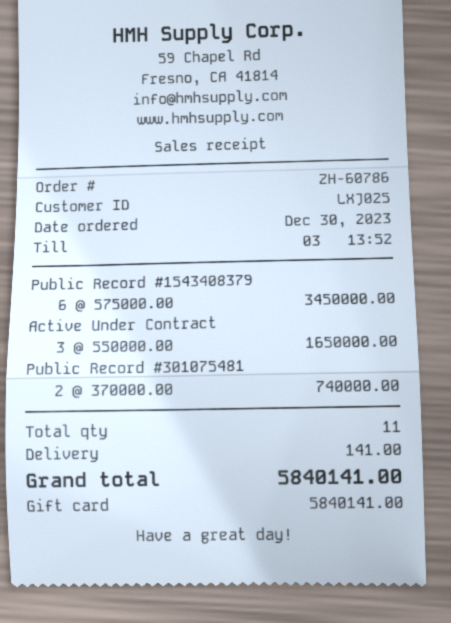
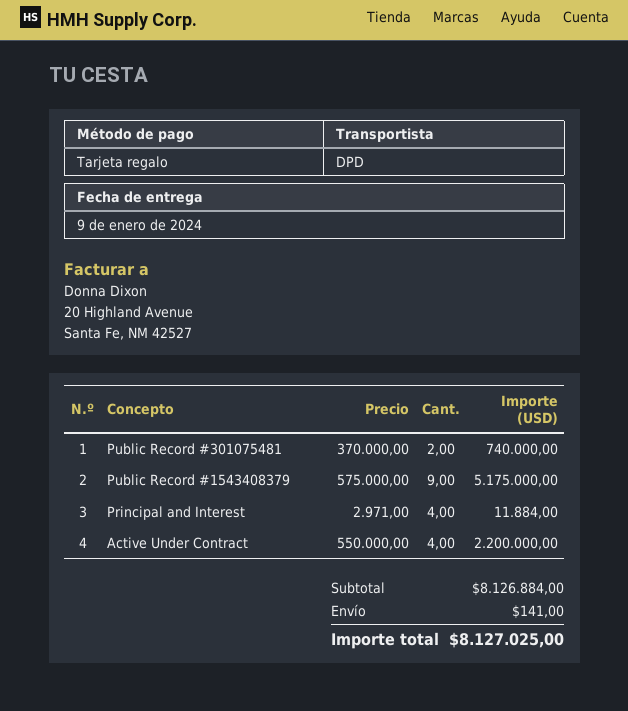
Public Record #1543408379: 6 x 575000.00 = 3450000.00 -> 9 x 575000.00 = 5175000.00
Active Under Contract: 3 x 550000.00 = 1650000.00 -> 4 x 550000.00 = 2200000.00
Principal and Interest: none -> 4 x 2971.00 = 11884.00
total: 5840141.00 -> 8127025.00

